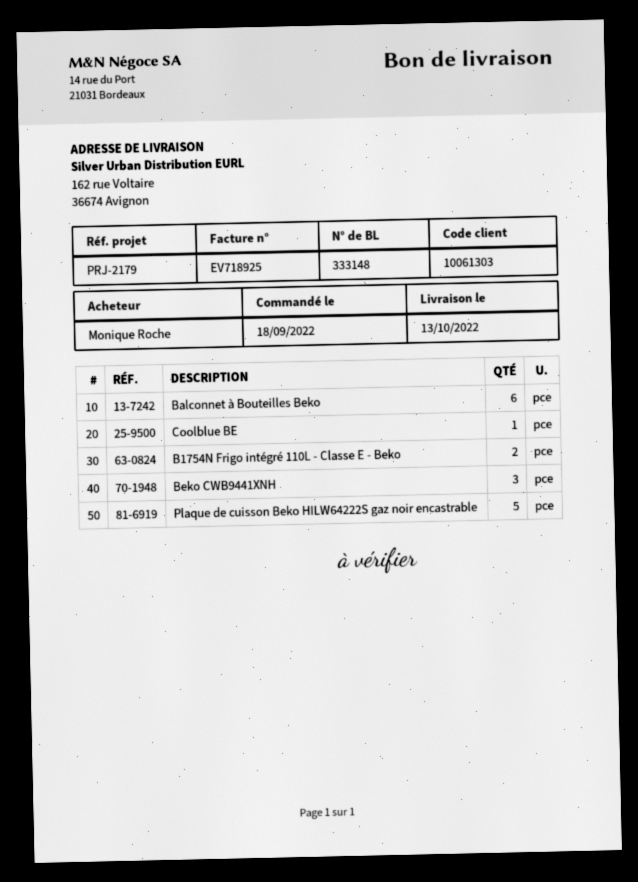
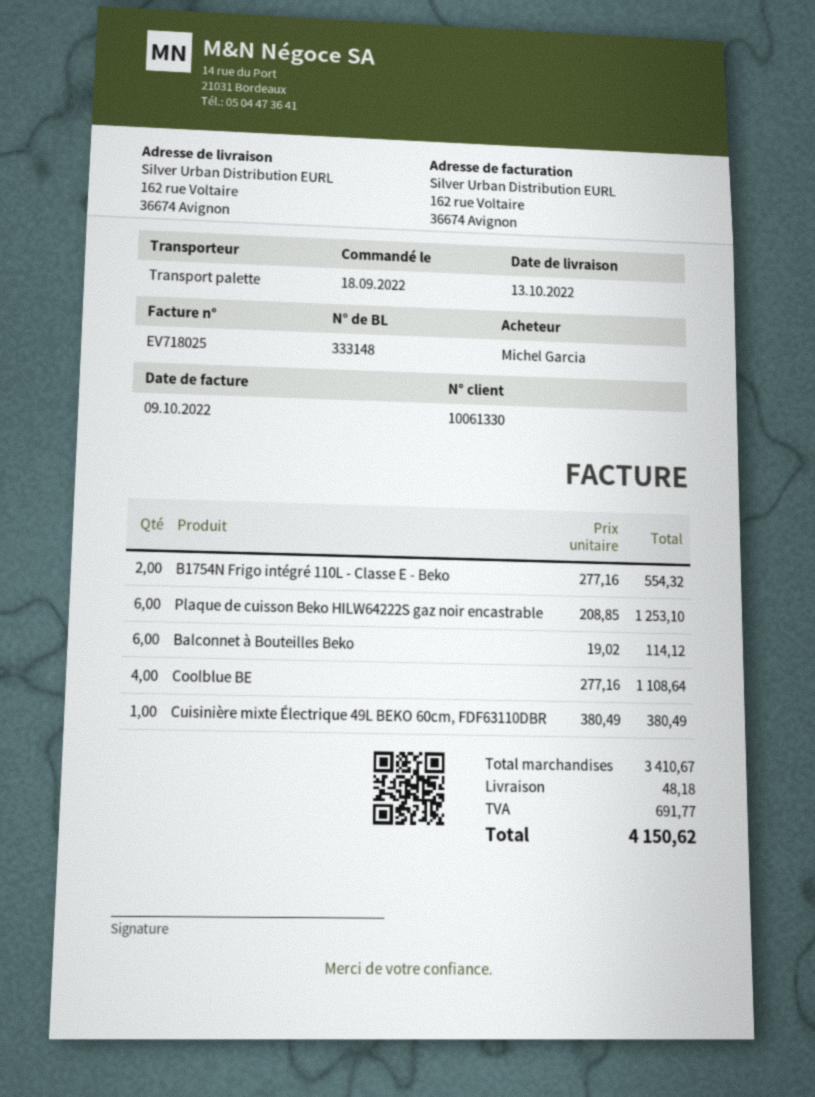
invoice number: EV718925 -> EV718025
customer number: 10061303 -> 10061330
ordered by: Monique Roche -> Michel Garcia
Coolblue BE: 1 -> 4
Beko CWB9441XNH: 3 -> none
Plaque de cuisson Beko HILW64222S gaz noir encastrable: 5 -> 6
Cuisinière mixte Électrique 49L BEKO 60cm, FDF63110DBR: none -> 1

